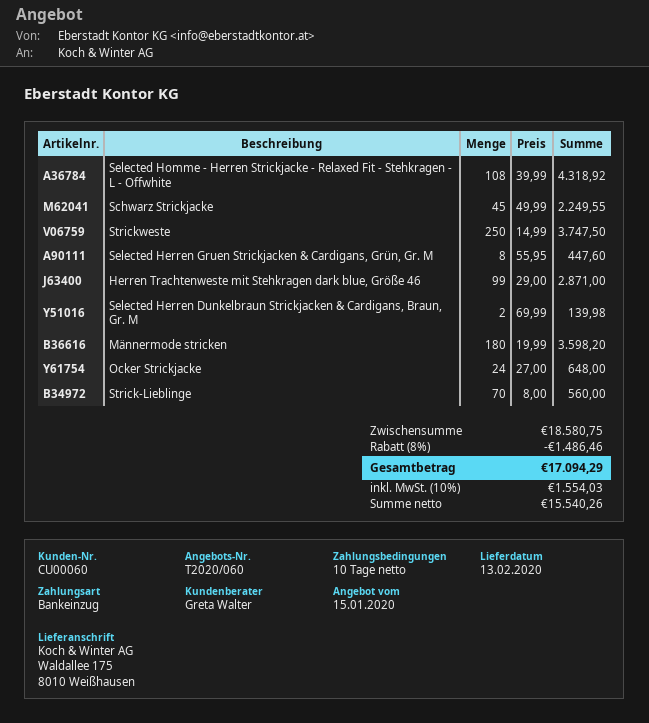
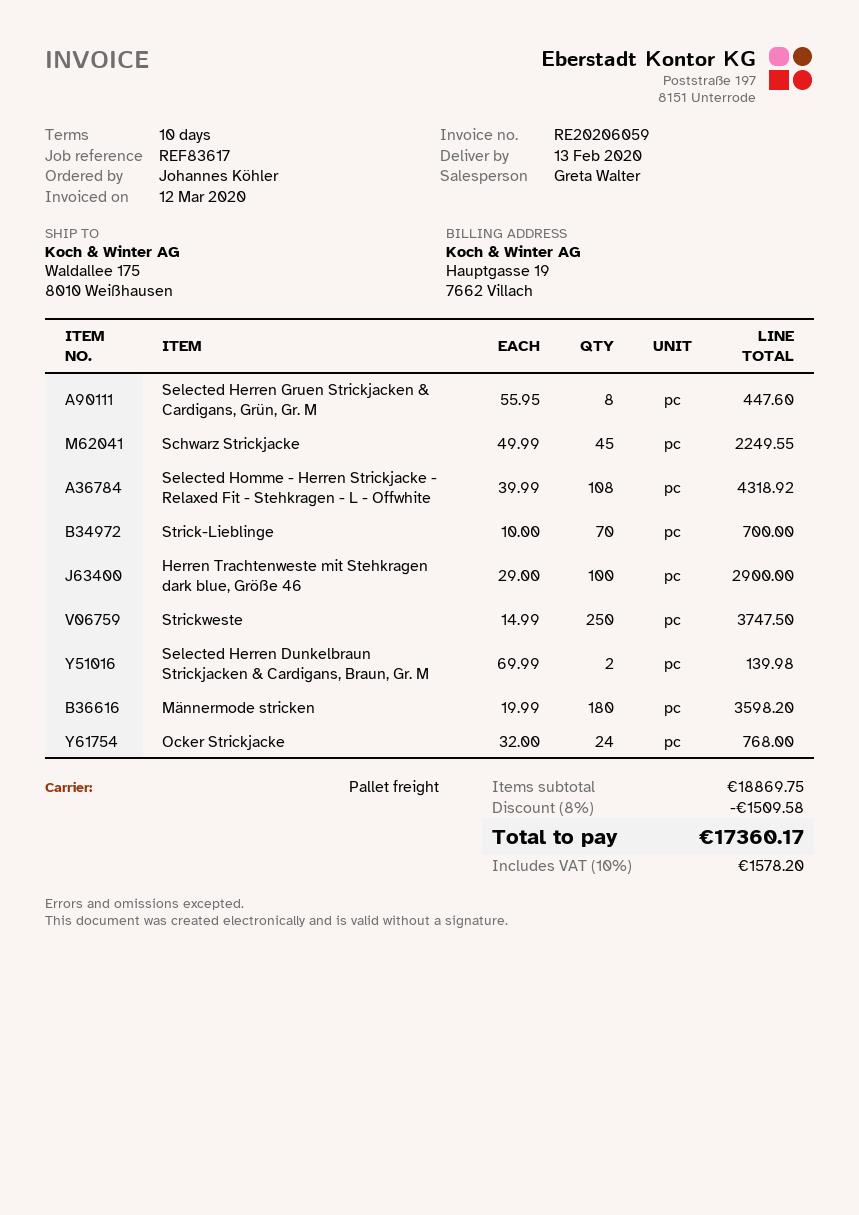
Herren Trachtenweste mit Stehkragen dark blue, Größe 46: 99 x 29.00 = 2871.00 -> 100 x 29.00 = 2900.00
Ocker Strickjacke: 24 x 27.00 = 648.00 -> 24 x 32.00 = 768.00
Strick-Lieblinge: 70 x 8.00 = 560.00 -> 70 x 10.00 = 700.00
subtotal: 18580.75 -> 18869.75
discount: 8% = 1486.46 -> 8% = 1509.58
tax: 10% = 1554.03 -> 10% = 1578.20
total: 17094.29 -> 17360.17

